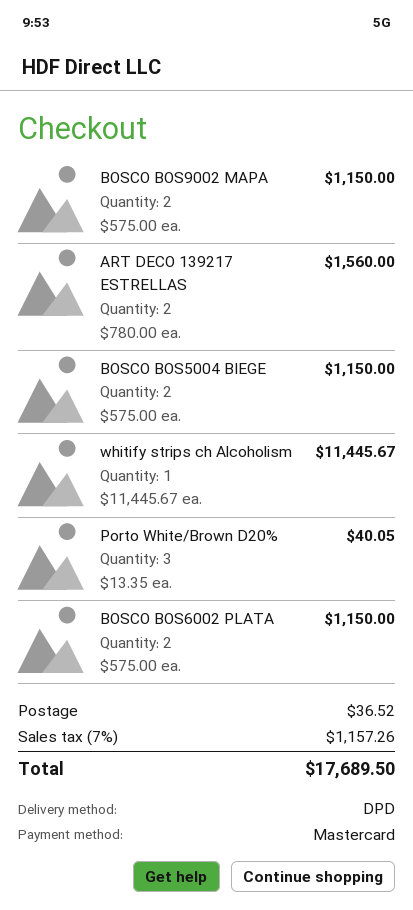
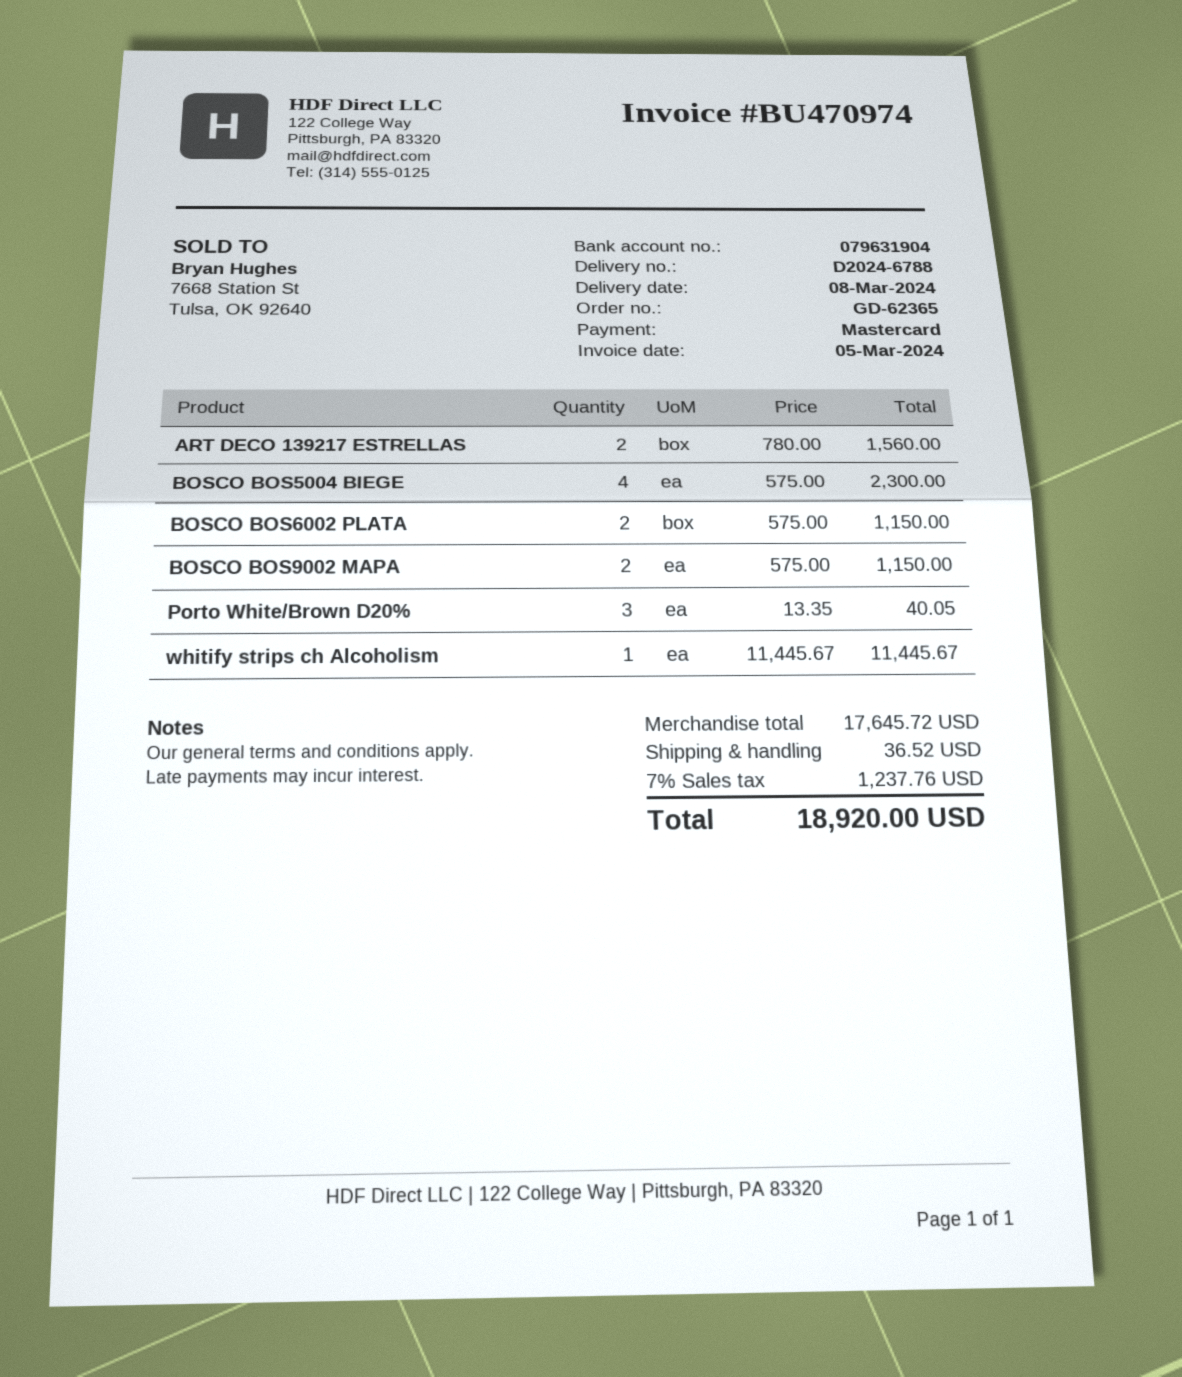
BOSCO BOS5004 BIEGE: 2 x 575.00 = 1150.00 -> 4 x 575.00 = 2300.00
tax: 7% = 1157.26 -> 7% = 1237.76
total: 17689.50 -> 18920.00

